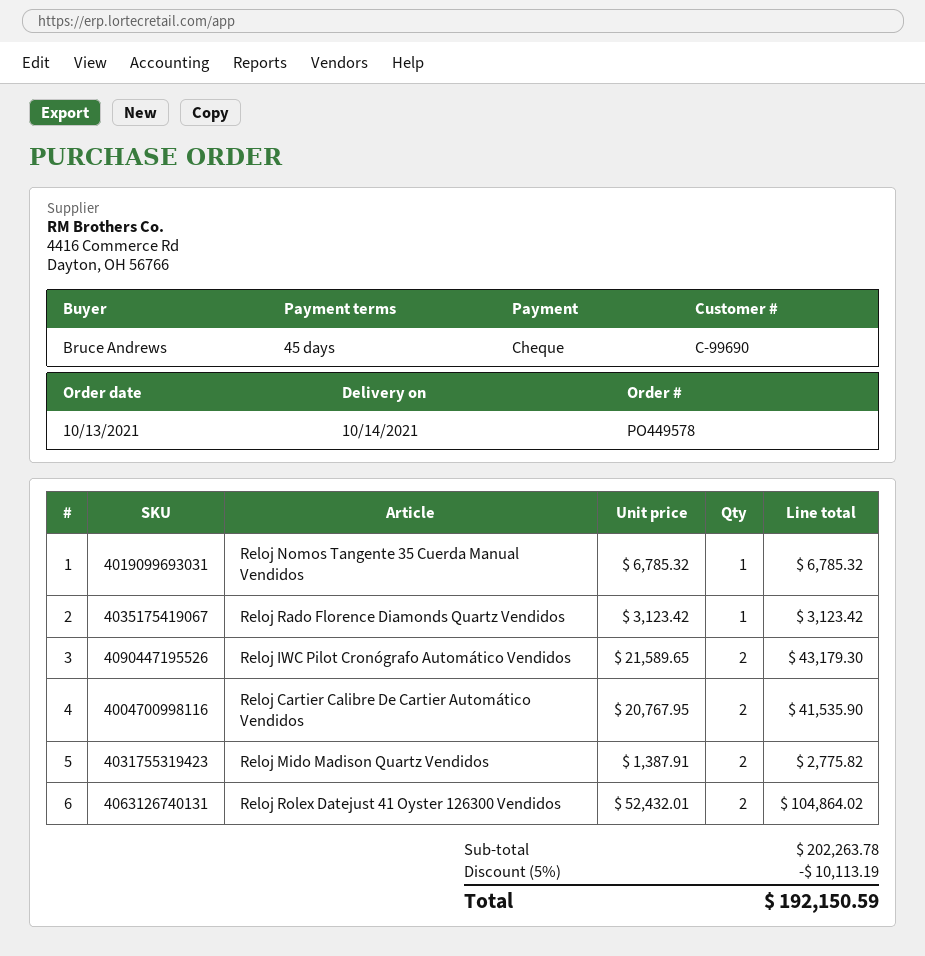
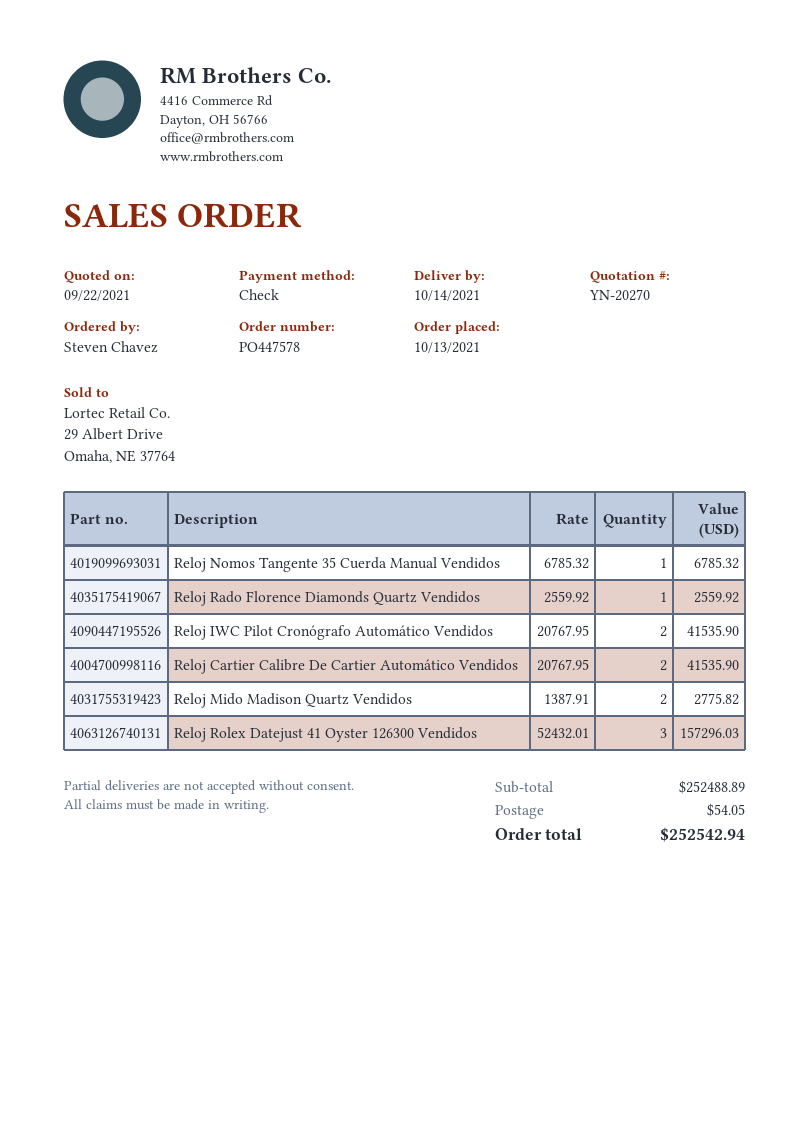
order number: PO449578 -> PO447578
ordered by: Bruce Andrews -> Steven Chavez
Reloj Rado Florence Diamonds Quartz Vendidos: 1 x 3123.42 = 3123.42 -> 1 x 2559.92 = 2559.92
Reloj IWC Pilot Cronógrafo Automático Vendidos: 2 x 21589.65 = 43179.30 -> 2 x 20767.95 = 41535.90
Reloj Rolex Datejust 41 Oyster 126300 Vendidos: 2 x 52432.01 = 104864.02 -> 3 x 52432.01 = 157296.03
subtotal: 202263.78 -> 252488.89
discount: 5% = 10113.19 -> none
shipping: none -> 54.05
total: 192150.59 -> 252542.94

